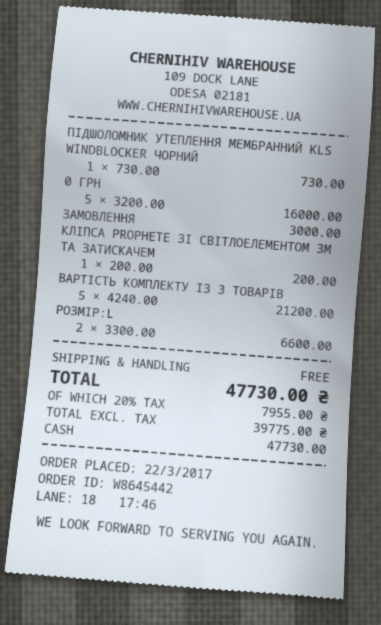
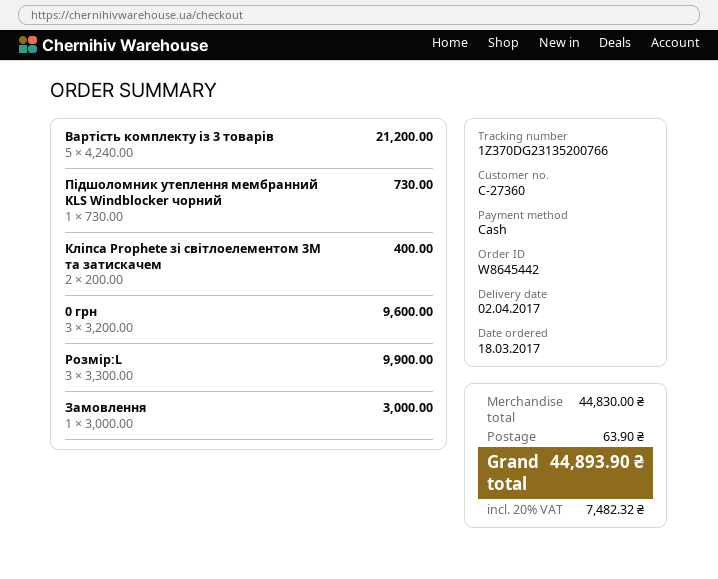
order date: 2017-03-22 -> 2017-03-18
0 ГРН: 5 x 3200.00 = 16000.00 -> 3 x 3200.00 = 9600.00
КЛІПСА PROPHETE ЗІ СВІТЛОЕЛЕМЕНТОМ 3М ТА ЗАТИСКАЧЕМ: 1 x 200.00 = 200.00 -> 2 x 200.00 = 400.00
РОЗМІР:L: 2 x 3300.00 = 6600.00 -> 3 x 3300.00 = 9900.00
shipping: 0.00 -> 63.90
tax: 20% = 7955.00 -> 20% = 7482.32
total: 47730.00 -> 44893.90

